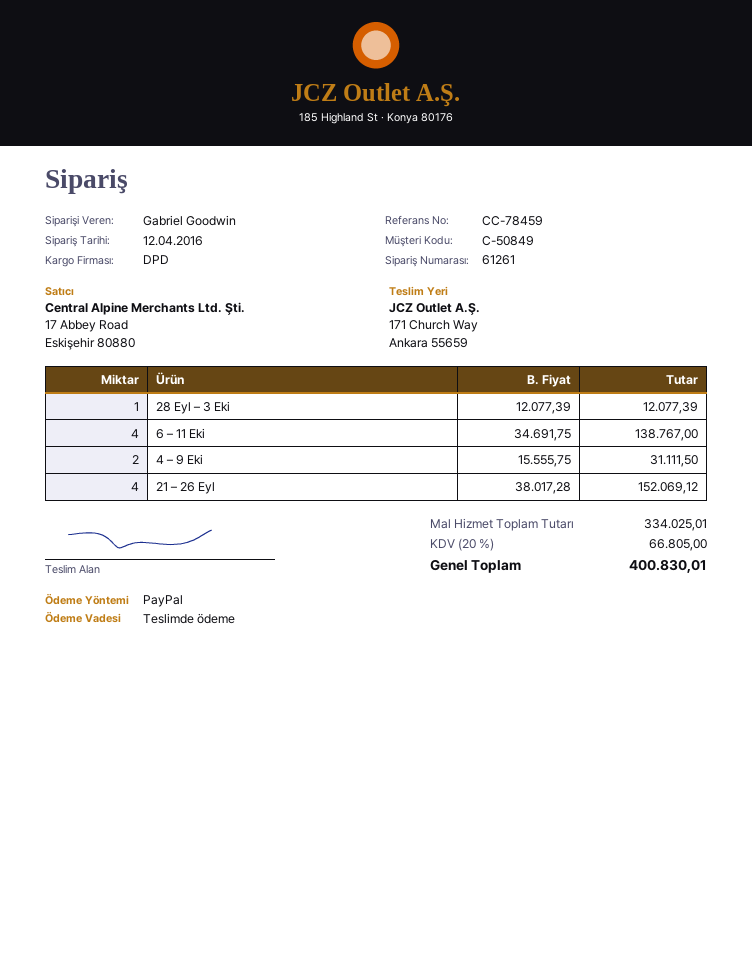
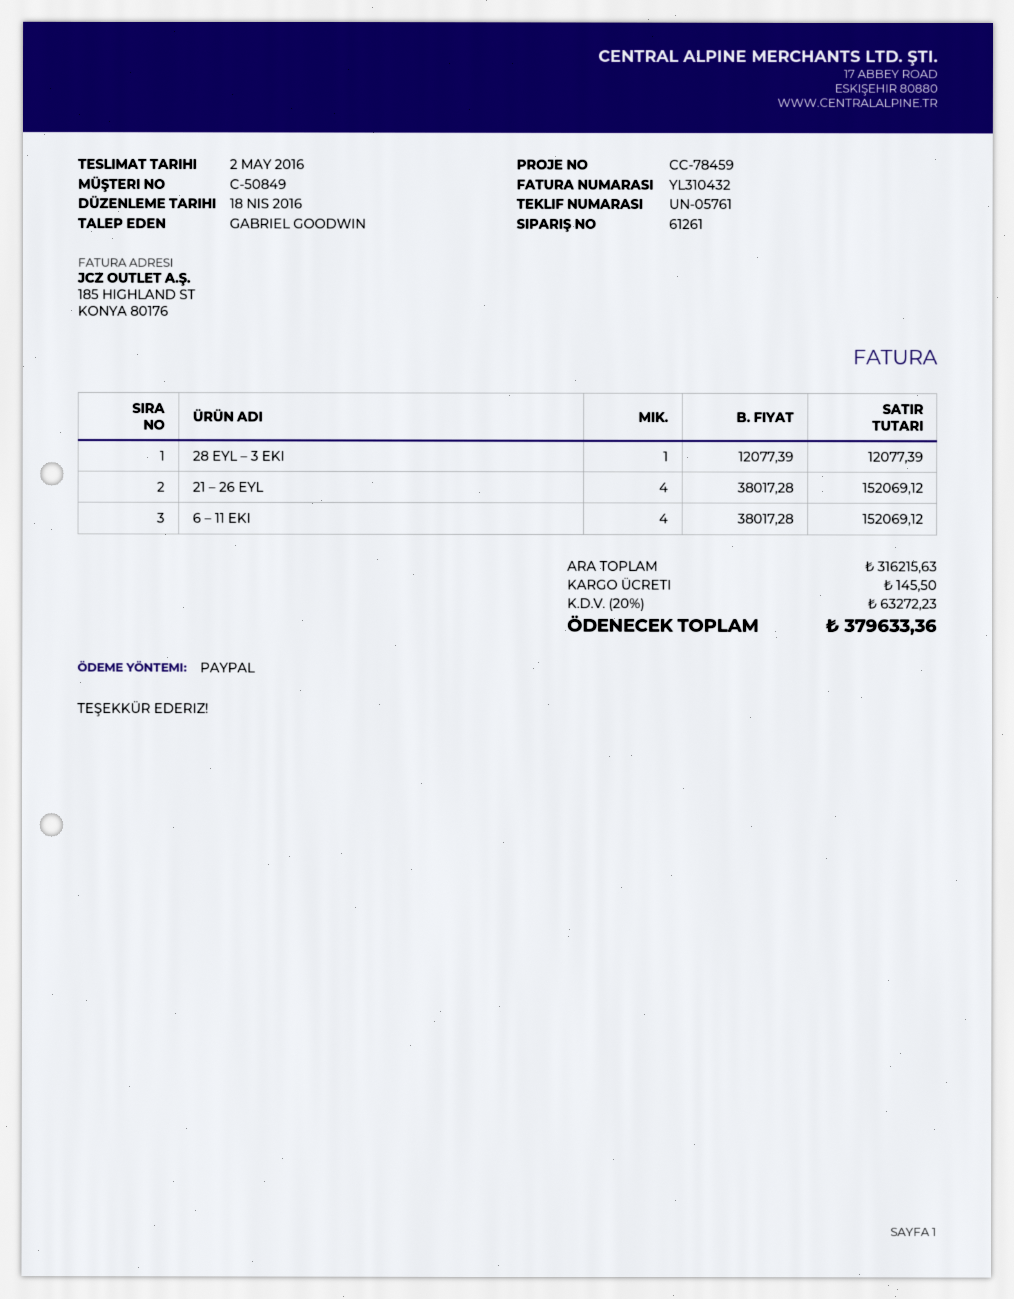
6 – 11 Eki: 4 x 34691.75 = 138767.00 -> 4 x 38017.28 = 152069.12
4 – 9 Eki: 2 x 15555.75 = 31111.50 -> none
subtotal: 334025.01 -> 316215.63
shipping: none -> 145.50
tax: 20% = 66805.00 -> 20% = 63272.23
total: 400830.01 -> 379633.36

